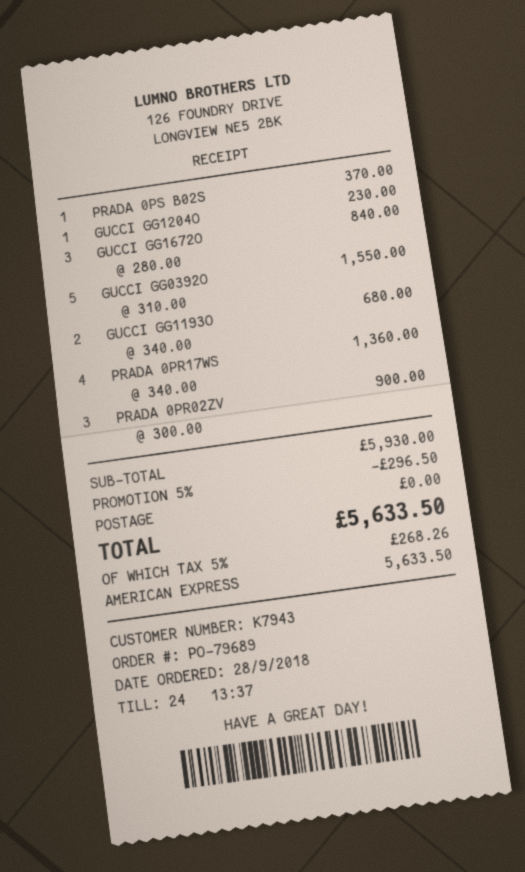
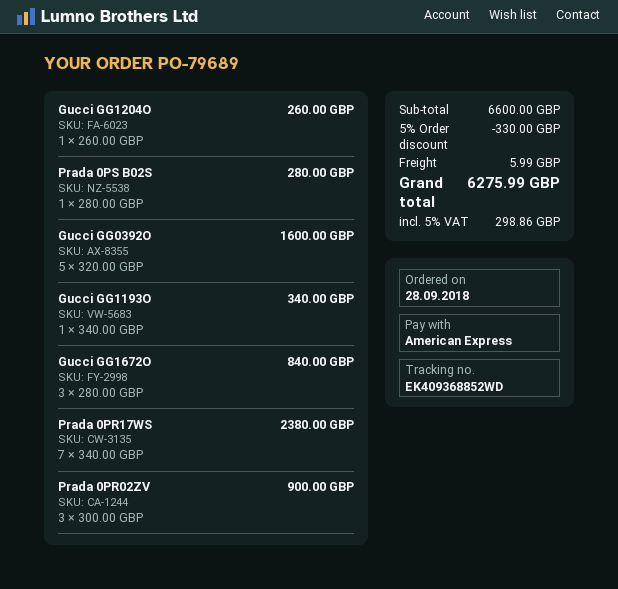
PRADA 0PS B02S: 1 x 370.00 = 370.00 -> 1 x 280.00 = 280.00
GUCCI GG1204O: 1 x 230.00 = 230.00 -> 1 x 260.00 = 260.00
GUCCI GG0392O: 5 x 310.00 = 1550.00 -> 5 x 320.00 = 1600.00
GUCCI GG1193O: 2 x 340.00 = 680.00 -> 1 x 340.00 = 340.00
PRADA 0PR17WS: 4 x 340.00 = 1360.00 -> 7 x 340.00 = 2380.00
subtotal: 5930.00 -> 6600.00
discount: 5% = 296.50 -> 5% = 330.00
shipping: 0.00 -> 5.99
tax: 5% = 268.26 -> 5% = 298.86
total: 5633.50 -> 6275.99

